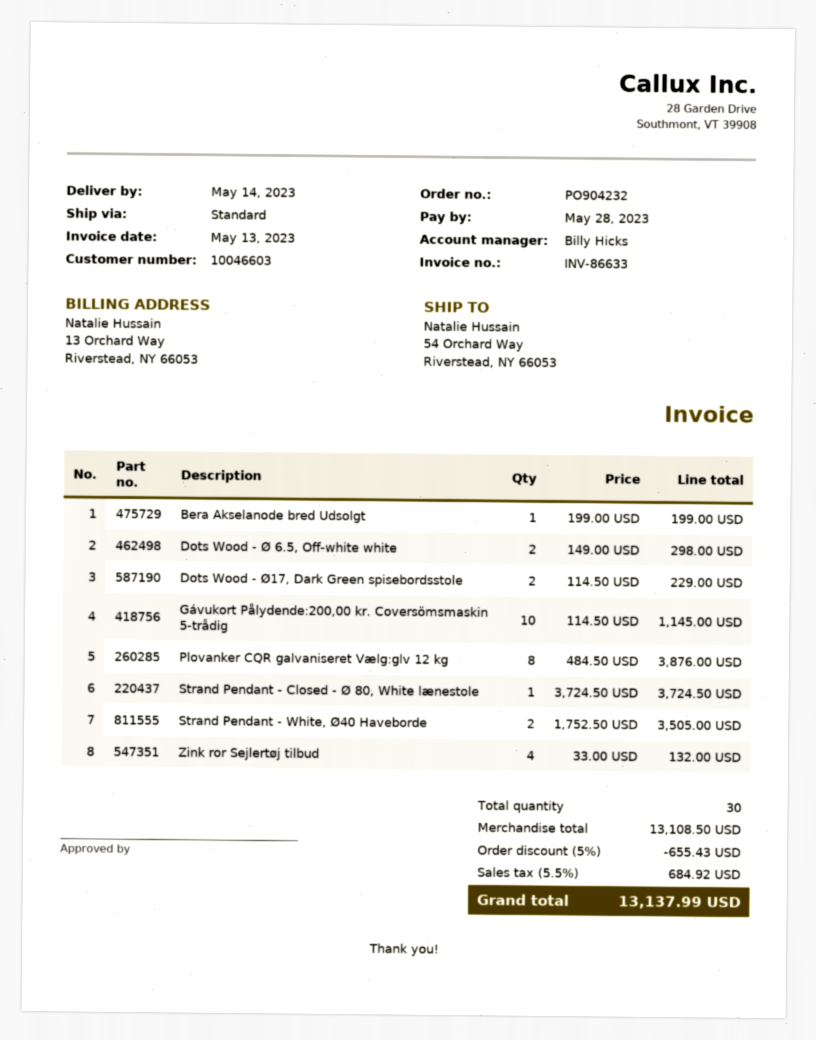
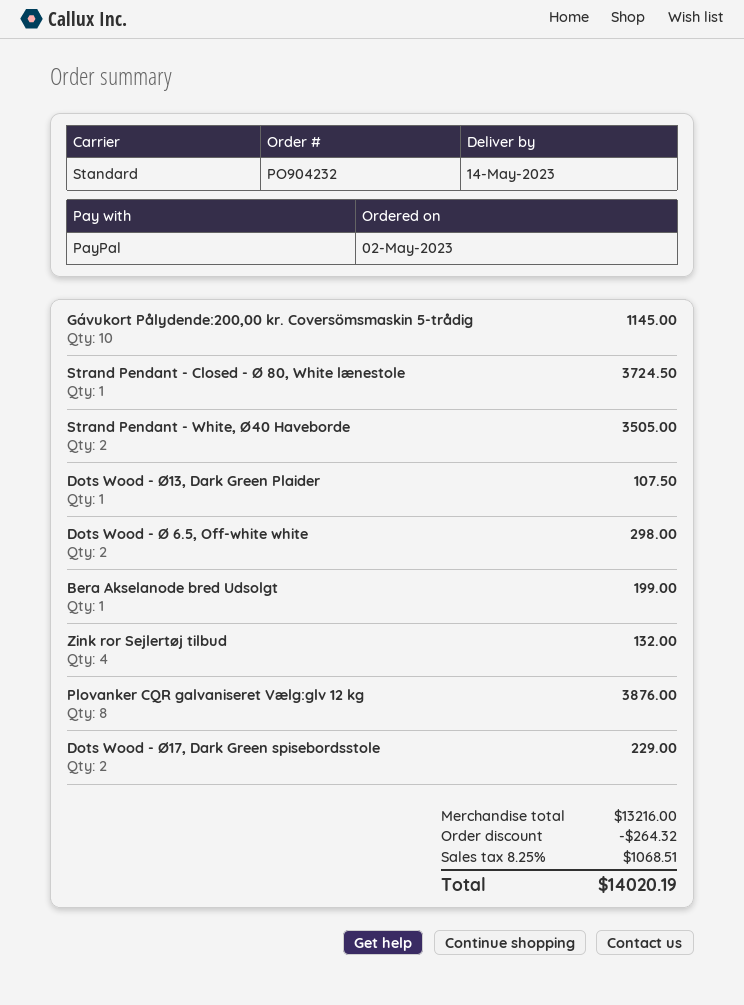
Dots Wood - Ø13, Dark Green Plaider: none -> 1 for 107.50
subtotal: 13108.50 -> 13216.00
discount: 655.43 -> 264.32
tax: 5.5% = 684.92 -> 8.25% = 1068.51
total: 13137.99 -> 14020.19

